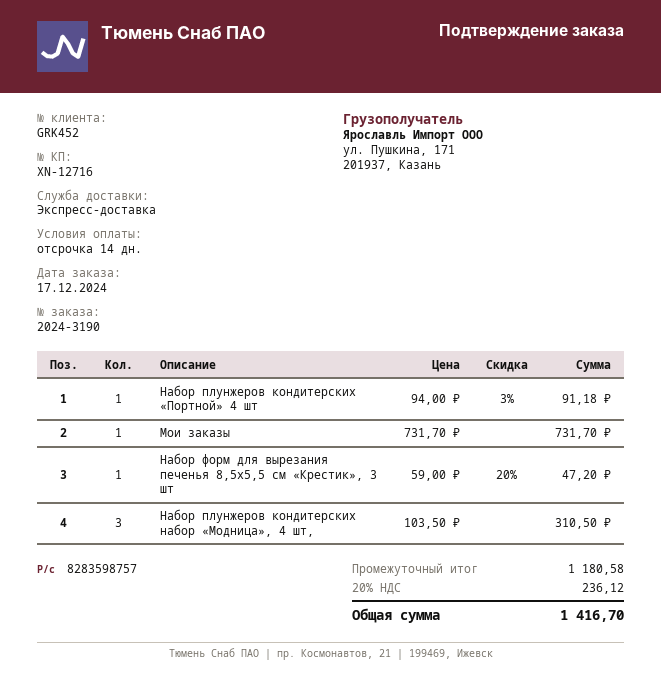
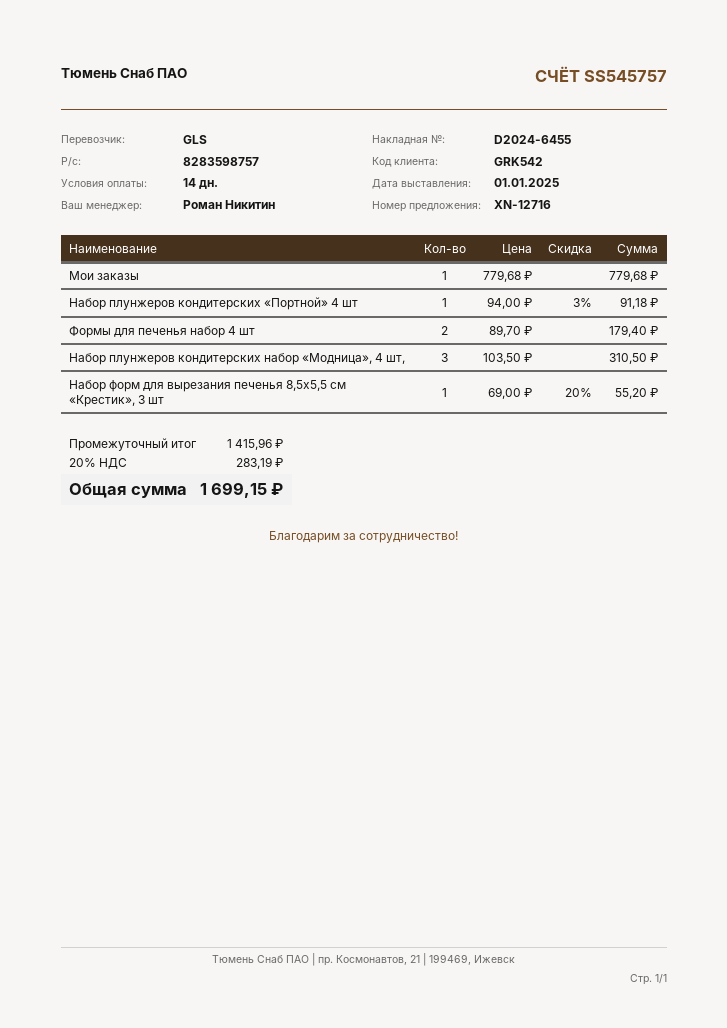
customer number: GRK452 -> GRK542
shipping method: express -> GLS
Мои заказы: 1 x 731.70 = 731.70 -> 1 x 779.68 = 779.68
Набор форм для вырезания печенья 8,5х5,5 см «Крестик», 3 шт: 1 x 59.00 - 20% = 47.20 -> 1 x 69.00 - 20% = 55.20
Формы для печенья набор 4 шт: none -> 2 x 89.70 = 179.40
subtotal: 1180.58 -> 1415.96
tax: 20% = 236.12 -> 20% = 283.19
total: 1416.70 -> 1699.15

